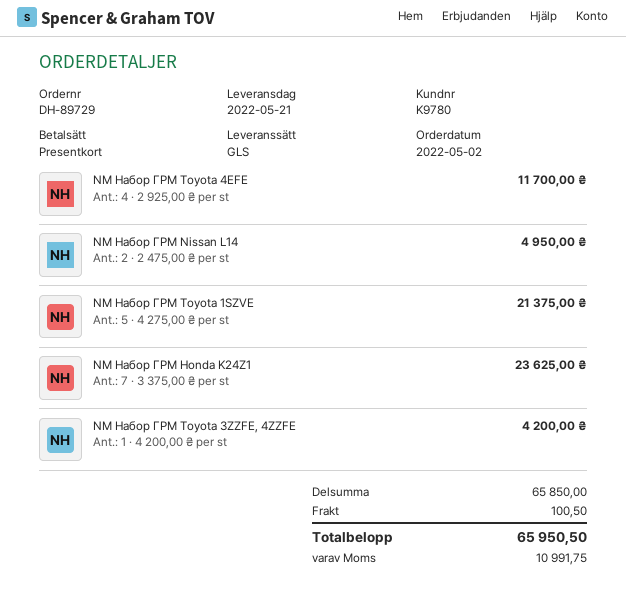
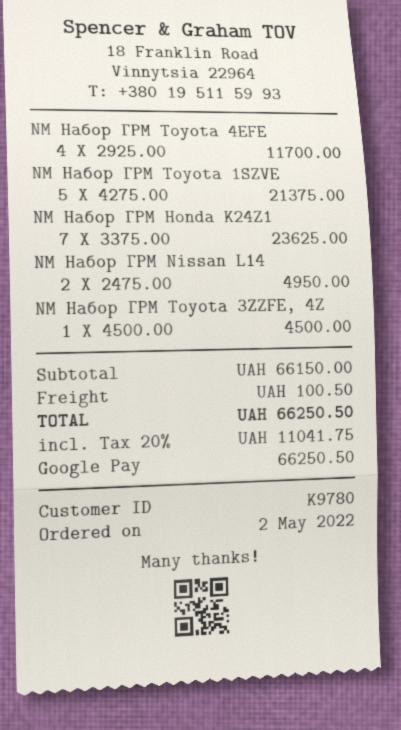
payment method: gift card -> Google Pay
NM Набор ГРМ Toyota 3ZZFE, 4ZZFE: 1 x 4200.00 = 4200.00 -> 1 x 4500.00 = 4500.00
subtotal: 65850.00 -> 66150.00
tax: 10991.75 -> 11041.75
total: 65950.50 -> 66250.50

